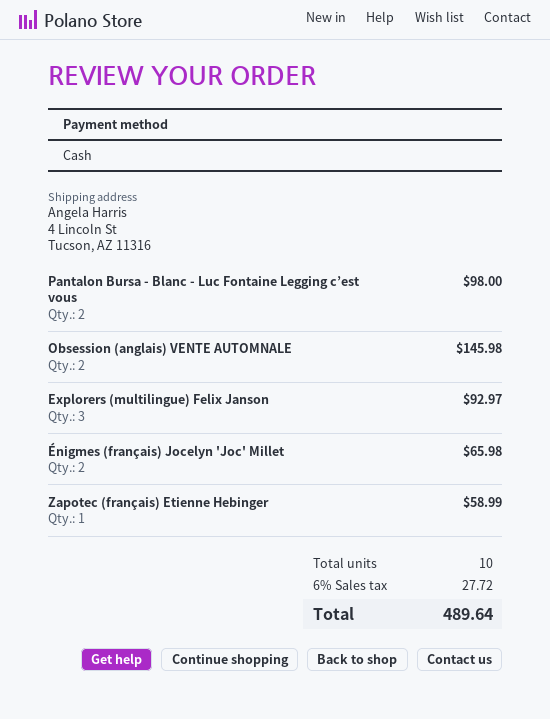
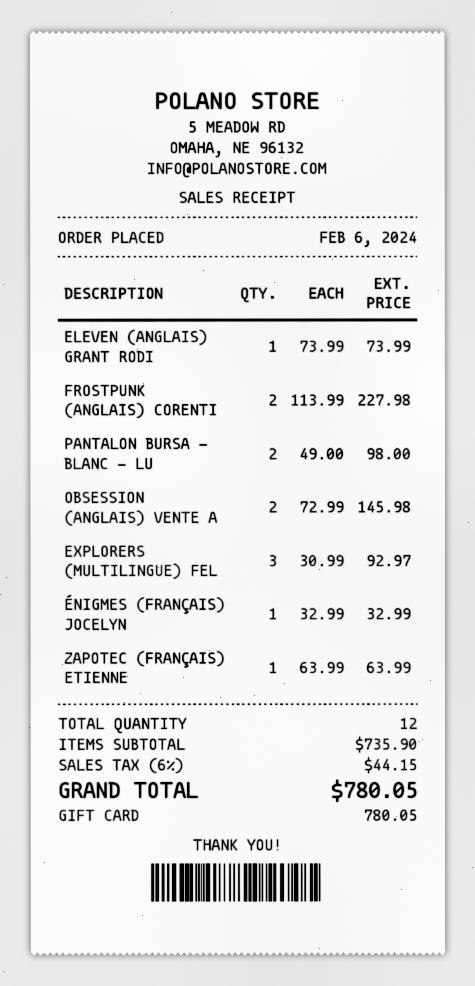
payment method: cash -> gift card
Énigmes (français) Jocelyn 'Joc' Millet: 2 for 65.98 -> 1 for 32.99
Zapotec (français) Etienne Hebinger: 1 for 58.99 -> 1 for 63.99
ELEVEN (ANGLAIS) GRANT RODI: none -> 1 for 73.99
FROSTPUNK (ANGLAIS) CORENTI: none -> 2 for 227.98
total quantity: 10 -> 12
tax: 6% = 27.72 -> 6% = 44.15
total: 489.64 -> 780.05

